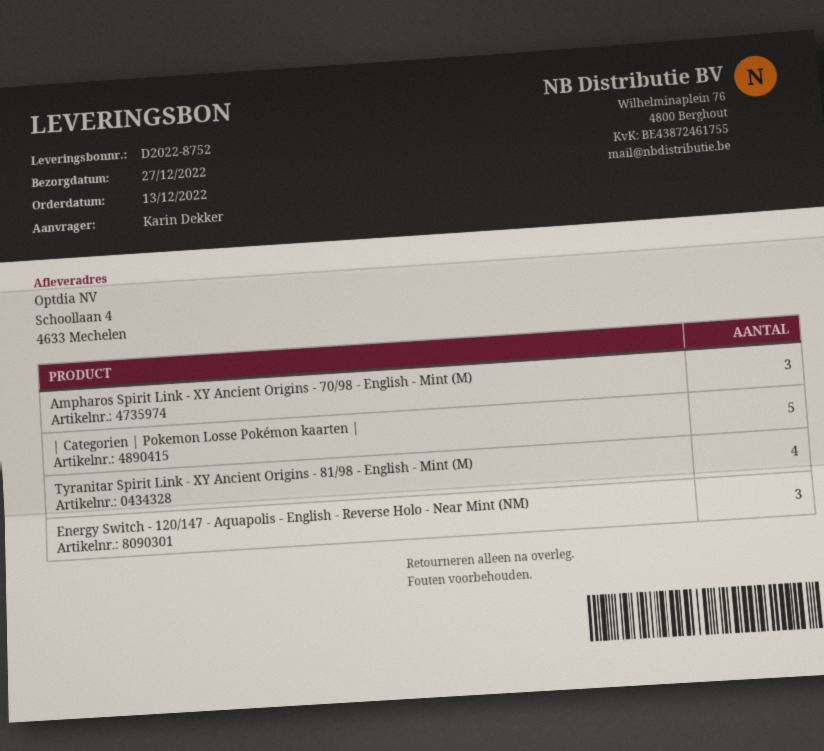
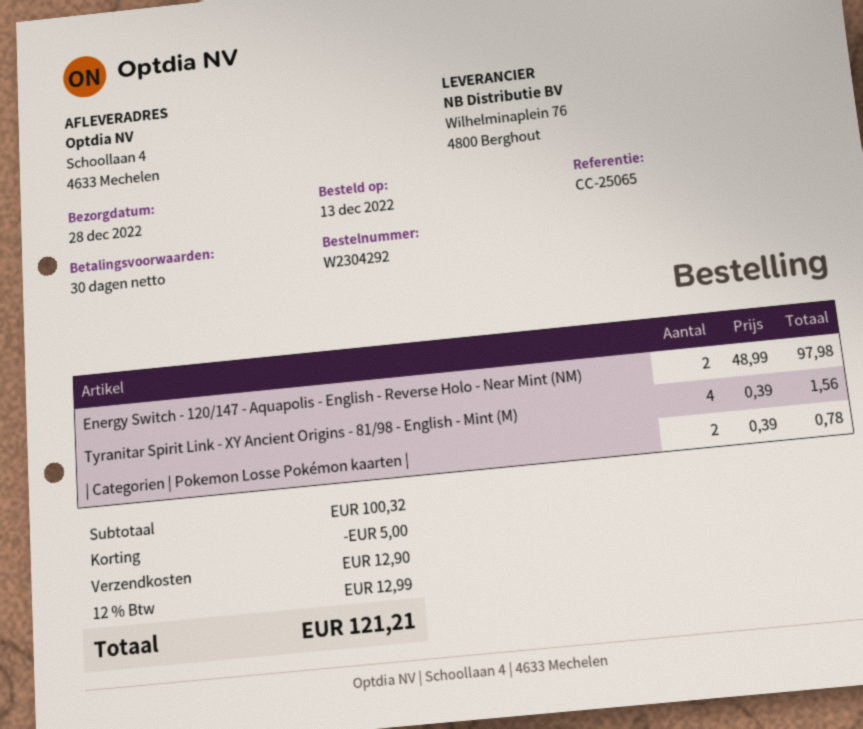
delivery date: 2022-12-27 -> 2022-12-28
Ampharos Spirit Link - XY Ancient Origins - 70/98 - English - Mint (M): 3 -> none
| Categorien | Pokemon Losse Pokémon kaarten |: 5 -> 2
Energy Switch - 120/147 - Aquapolis - English - Reverse Holo - Near Mint (NM): 3 -> 2

